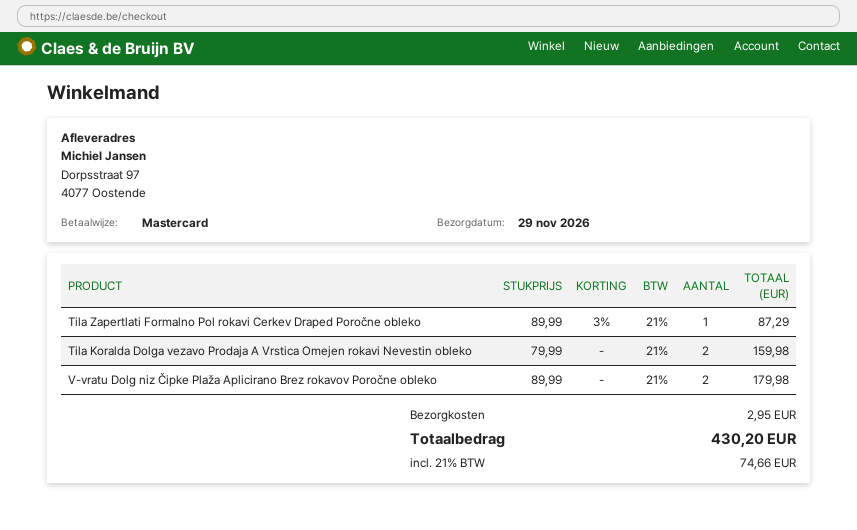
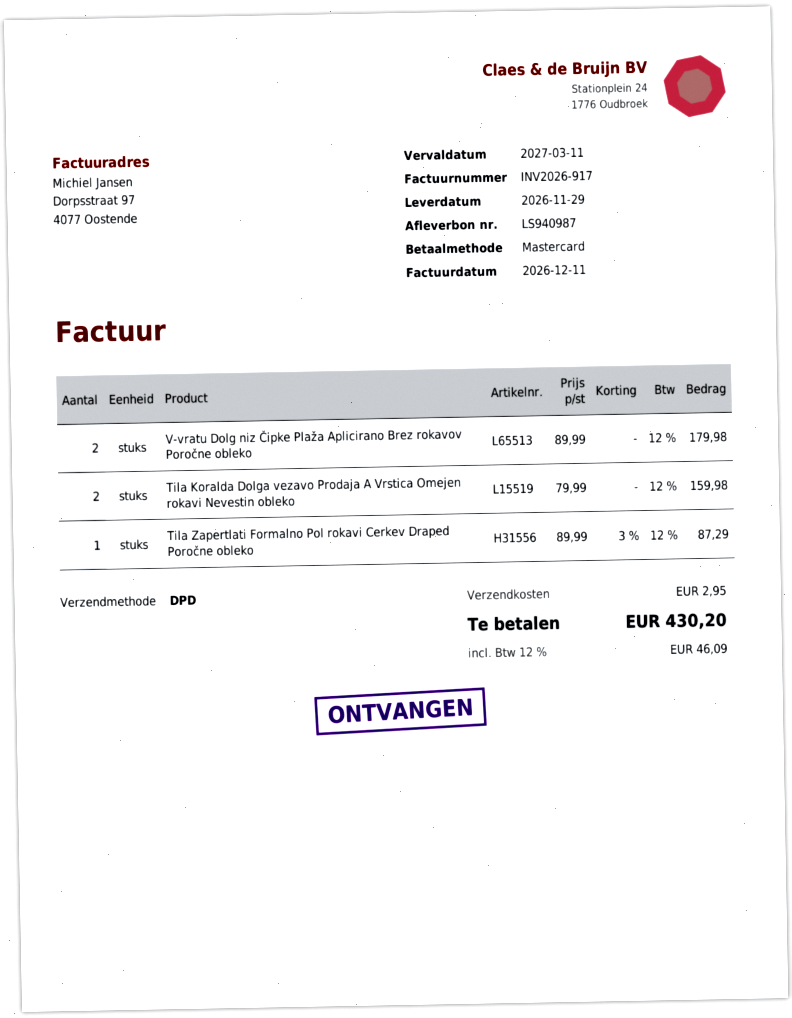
tax: 21% = 74.66 -> 12% = 46.09

